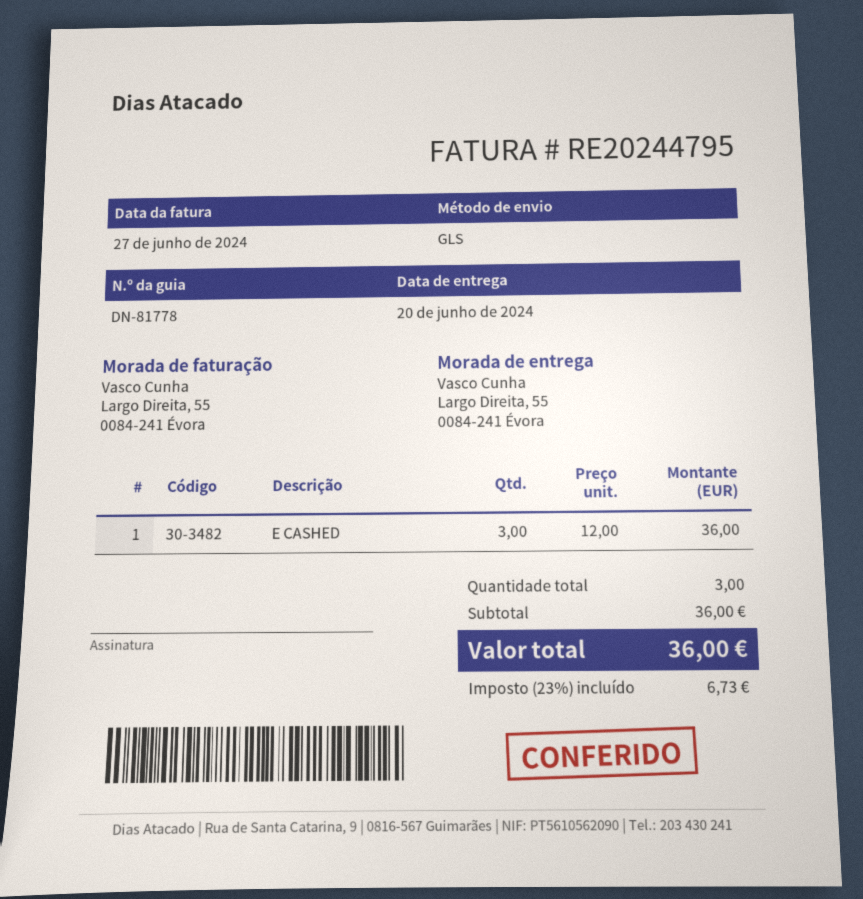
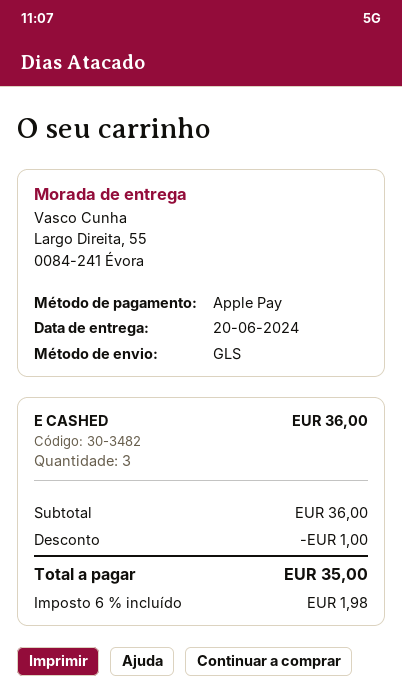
discount: none -> 1.00
tax: 23% = 6.73 -> 6% = 1.98
total: 36.00 -> 35.00

